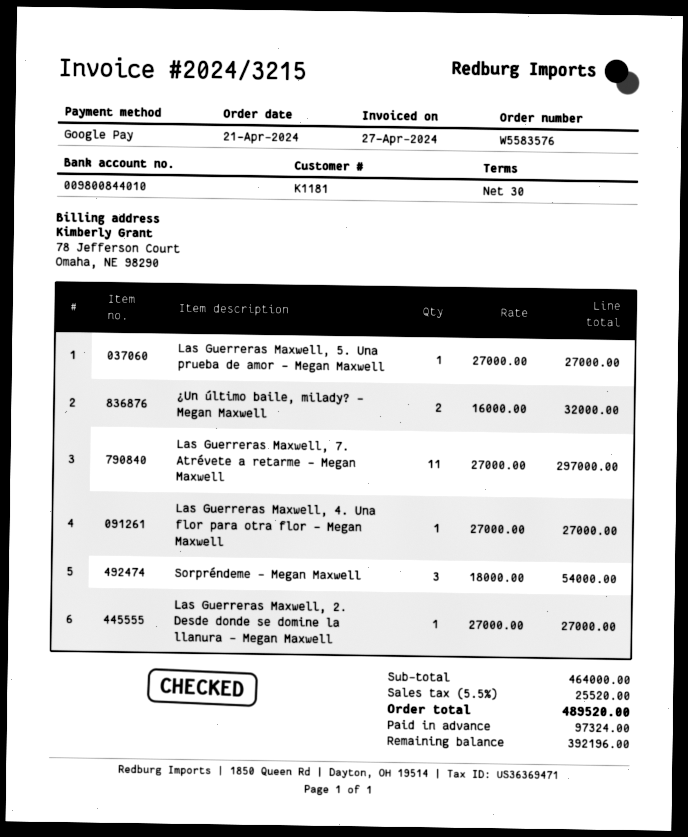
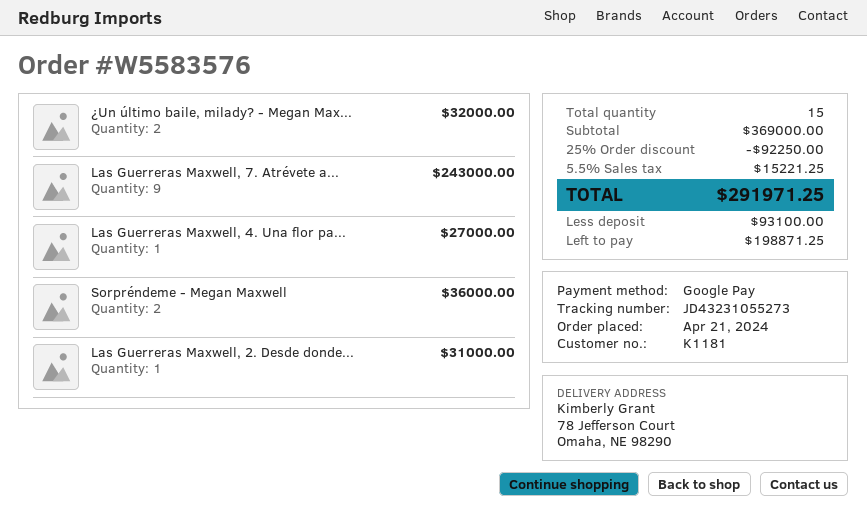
Las Guerreras Maxwell, 5. Una prueba de amor - Megan Maxwell: 1 for 27000.00 -> none
Las Guerreras Maxwell, 7. Atrévete a retarme - Megan Maxwell: 11 for 297000.00 -> 9 for 243000.00
Sorpréndeme - Megan Maxwell: 3 for 54000.00 -> 2 for 36000.00
Las Guerreras Maxwell, 2. Desde donde se domine la llanura - Megan Maxwell: 1 for 27000.00 -> 1 for 31000.00
subtotal: 464000.00 -> 369000.00
discount: none -> 25% = 92250.00
tax: 5.5% = 25520.00 -> 5.5% = 15221.25
total: 489520.00 -> 291971.25
deposit: 97324.00 -> 93100.00
balance: 392196.00 -> 198871.25

